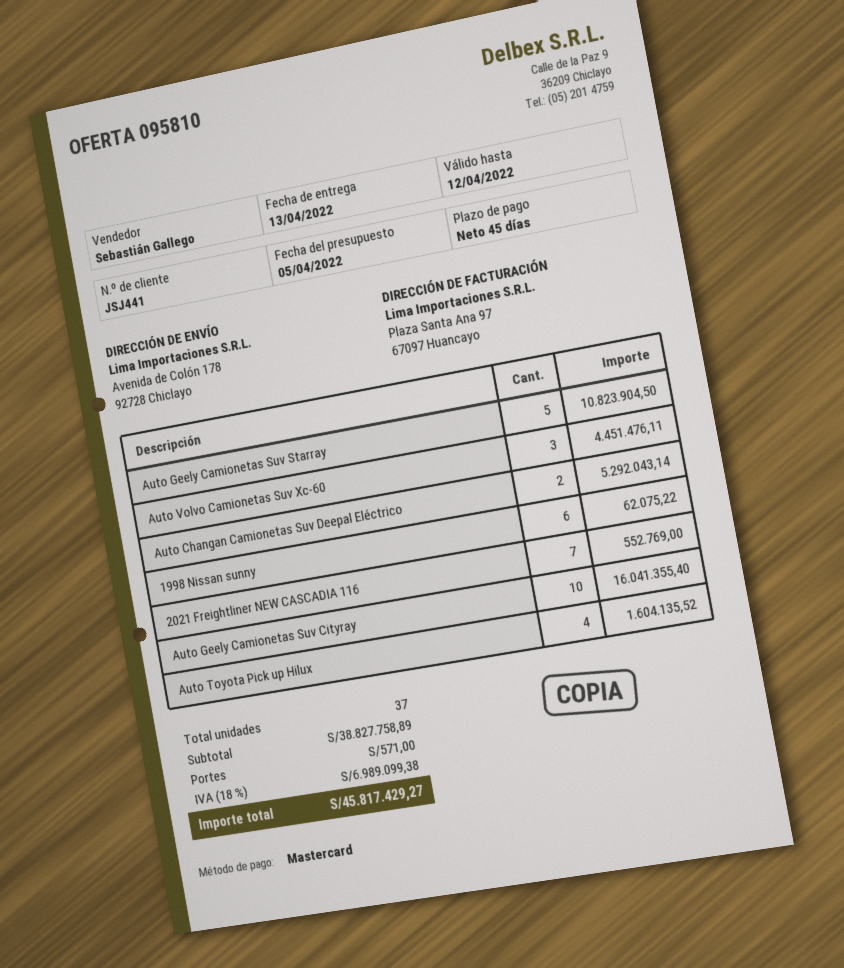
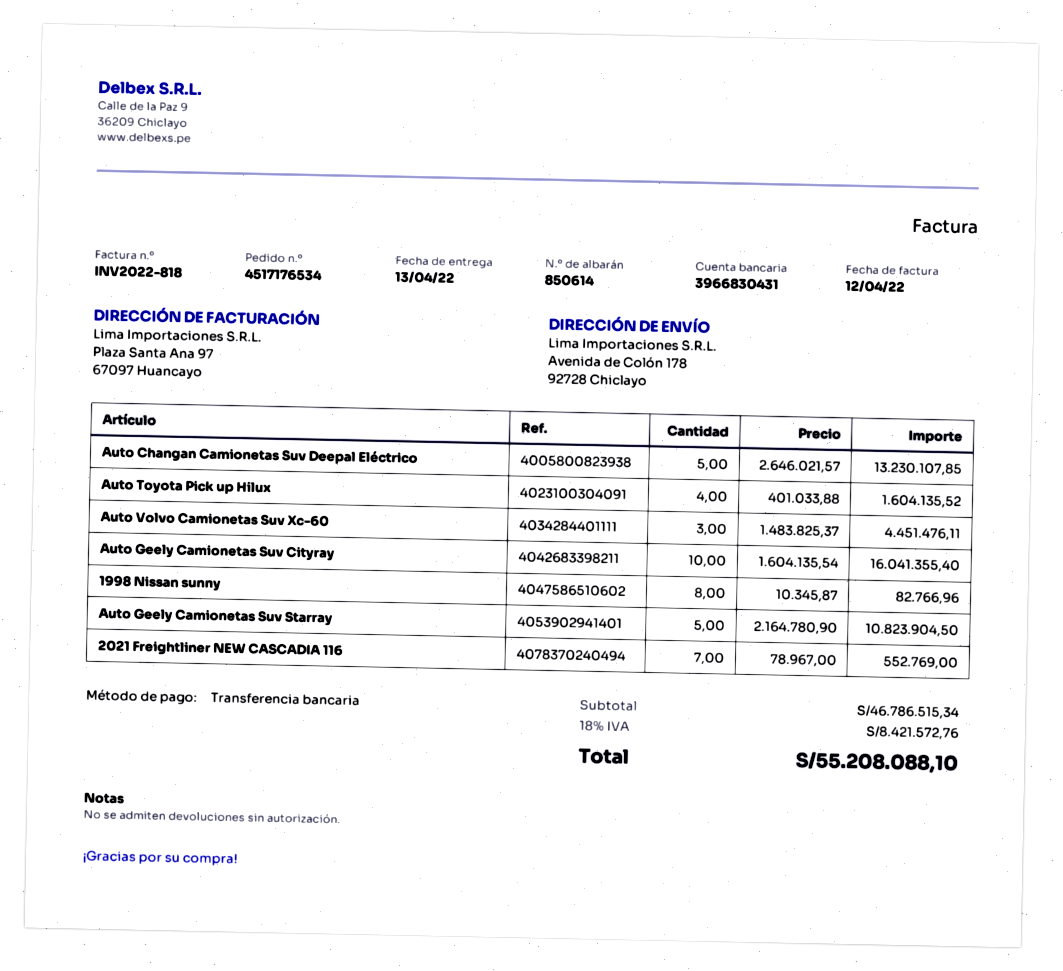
payment method: Mastercard -> bank transfer
Auto Changan Camionetas Suv Deepal Eléctrico: 2 for 5292043.14 -> 5 for 13230107.85
1998 Nissan sunny: 6 for 62075.22 -> 8 for 82766.96
subtotal: 38827758.89 -> 46786515.34
shipping: 571.00 -> none
tax: 18% = 6989099.38 -> 18% = 8421572.76
total: 45817429.27 -> 55208088.10

